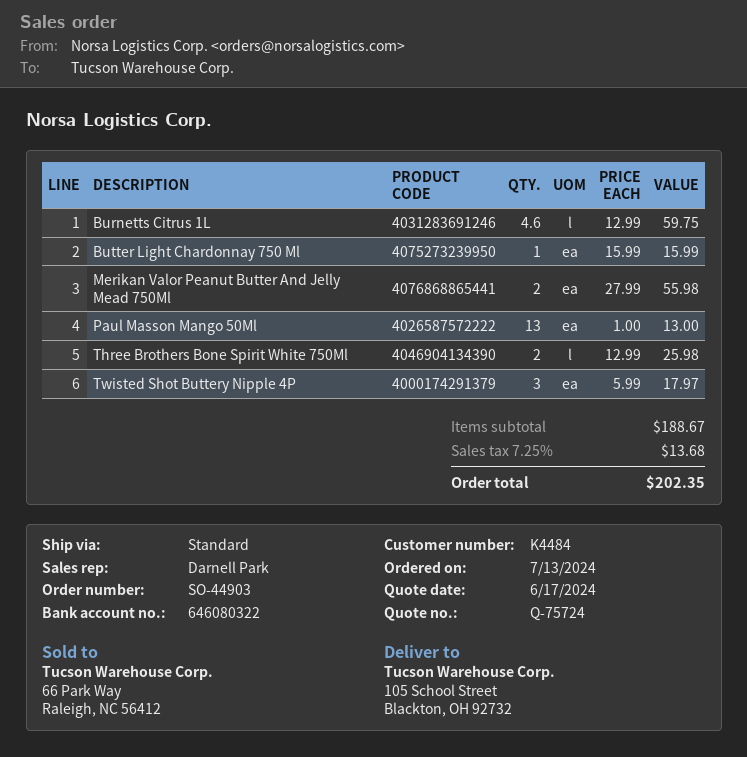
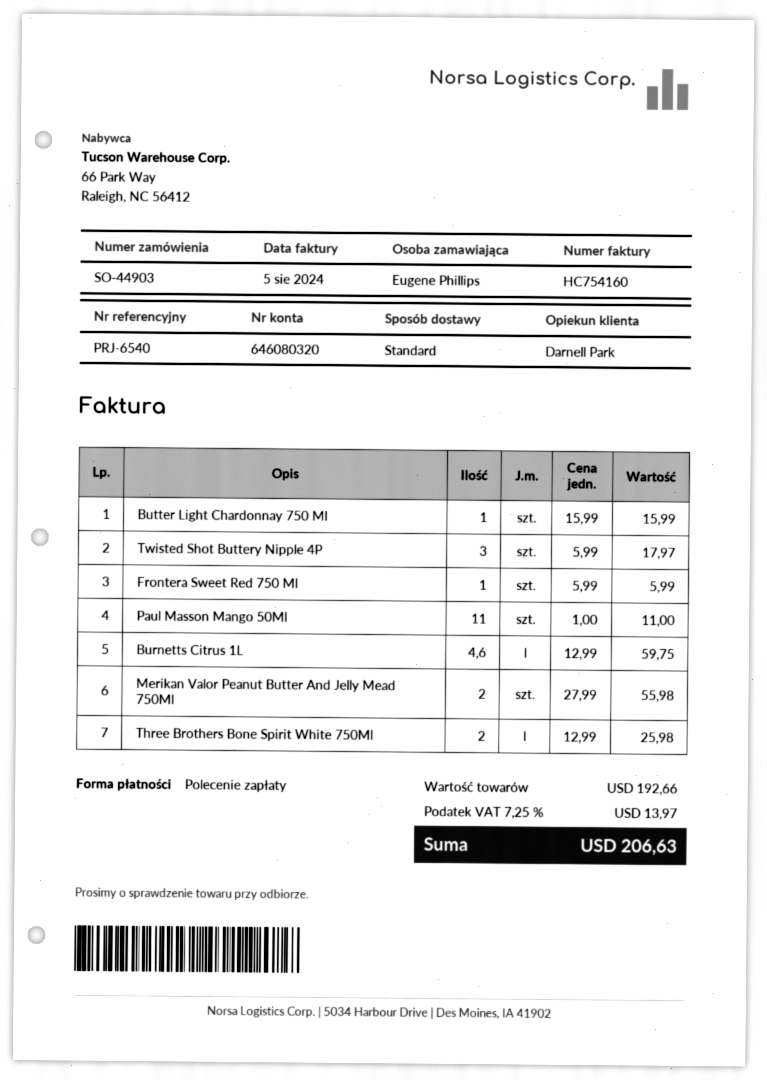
bank account: 646080322 -> 646080320
Paul Masson Mango 50Ml: 13 x 1.00 = 13.00 -> 11 x 1.00 = 11.00
Frontera Sweet Red 750 Ml: none -> 1 x 5.99 = 5.99
subtotal: 188.67 -> 192.66
tax: 7.25% = 13.68 -> 7.25% = 13.97
total: 202.35 -> 206.63

